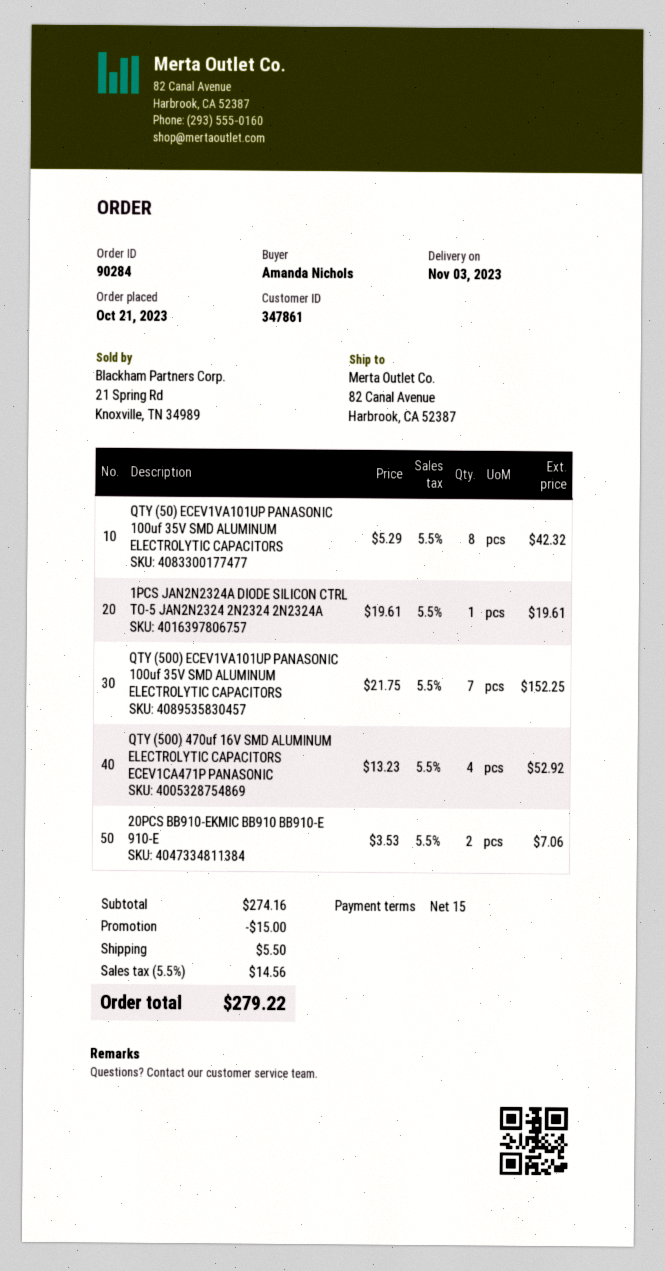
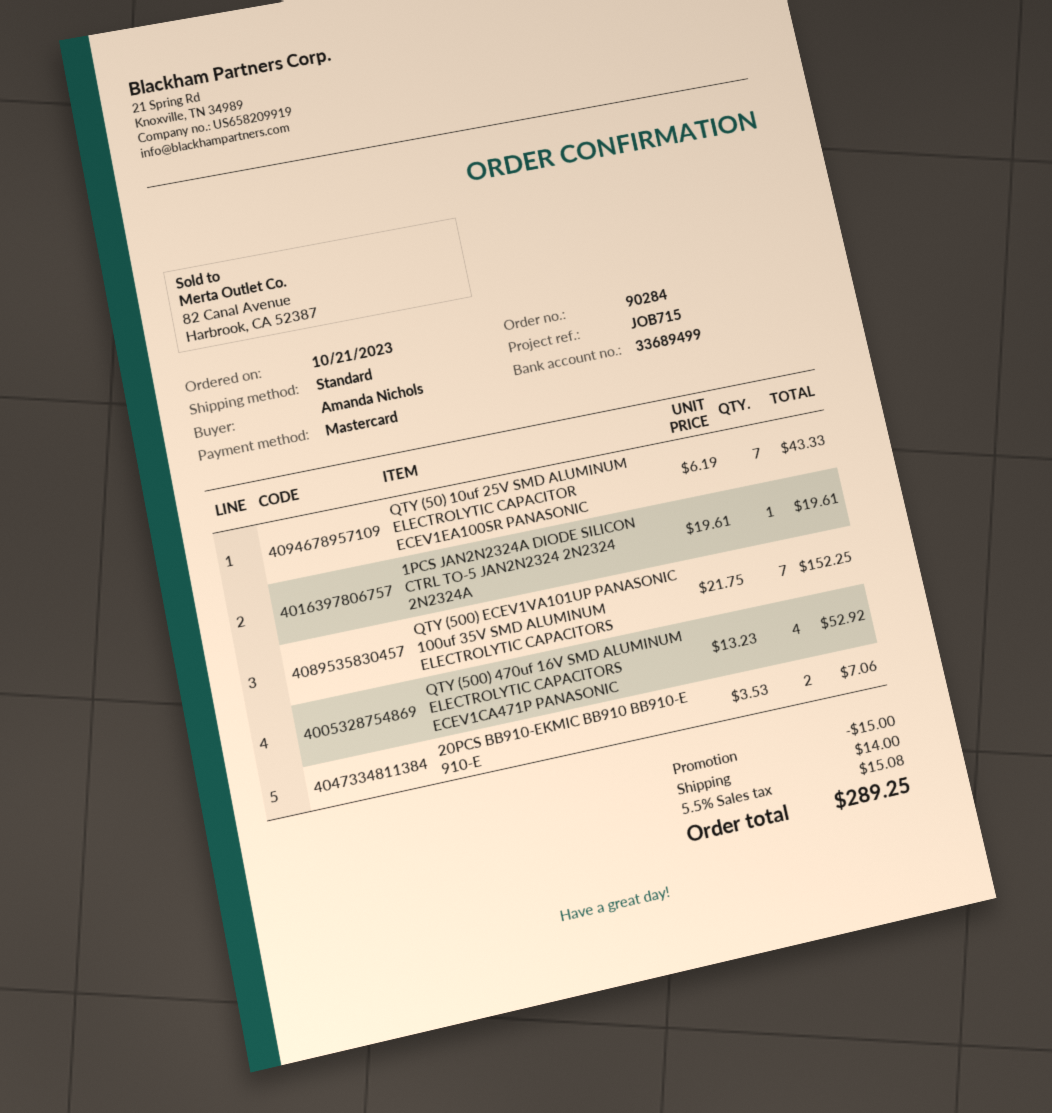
QTY (50) ECEV1VA101UP PANASONIC 100uf 35V SMD ALUMINUM ELECTROLYTIC CAPACITORS: 8 x 5.29 = 42.32 -> none
QTY (50) 10uf 25V SMD ALUMINUM ELECTROLYTIC CAPACITOR ECEV1EA100SR PANASONIC: none -> 7 x 6.19 = 43.33
shipping: 5.50 -> 14.00
tax: 5.5% = 14.56 -> 5.5% = 15.08
total: 279.22 -> 289.25

